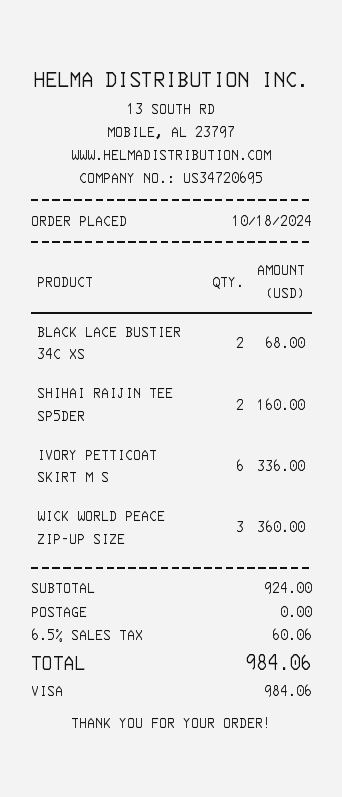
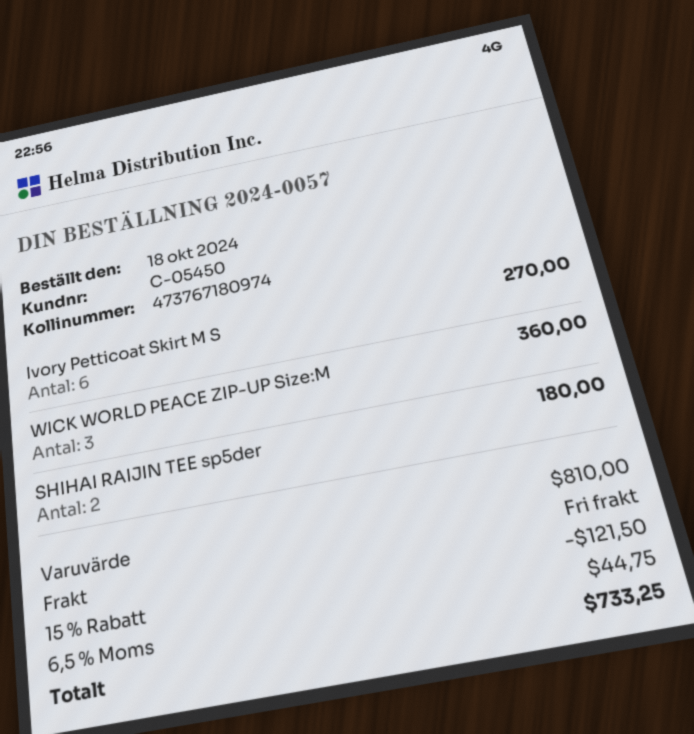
BLACK LACE BUSTIER 34C XS: 2 for 68.00 -> none
SHIHAI RAIJIN TEE SP5DER: 2 for 160.00 -> 2 for 180.00
IVORY PETTICOAT SKIRT M S: 6 for 336.00 -> 6 for 270.00
subtotal: 924.00 -> 810.00
discount: none -> 15% = 121.50
tax: 6.5% = 60.06 -> 6.5% = 44.75
total: 984.06 -> 733.25

